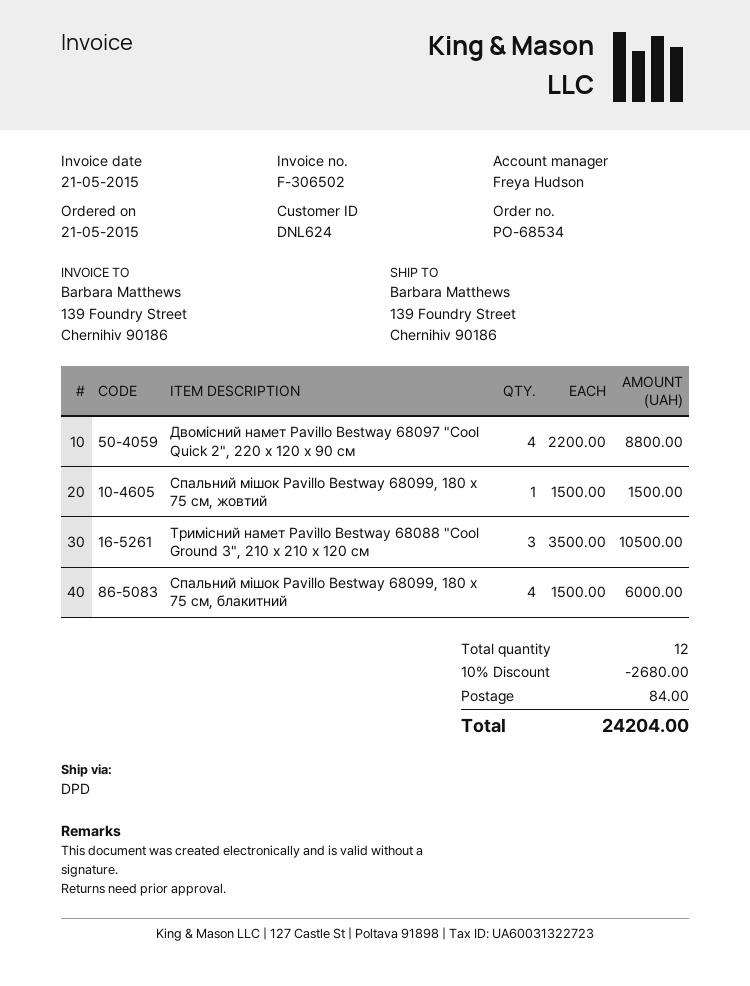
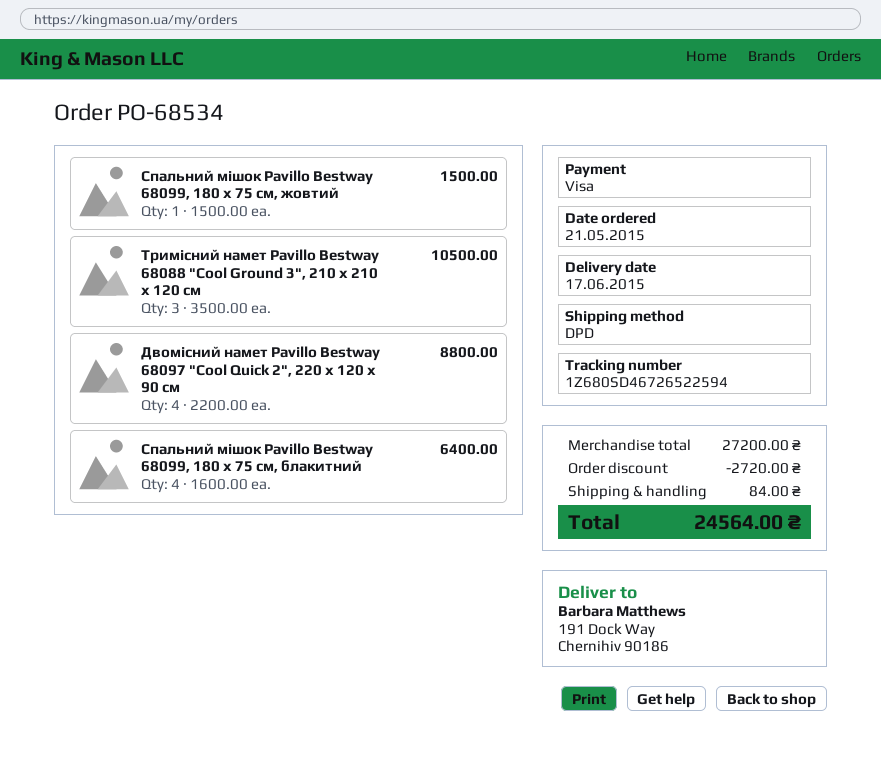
ship to: 139 Foundry Street, Chernihiv 90186 -> 191 Dock Way, Chernihiv 90186
Спальний мішок Pavillo Bestway 68099, 180 х 75 см, блакитний: 4 x 1500.00 = 6000.00 -> 4 x 1600.00 = 6400.00
discount: 2680.00 -> 2720.00
total: 24204.00 -> 24564.00

